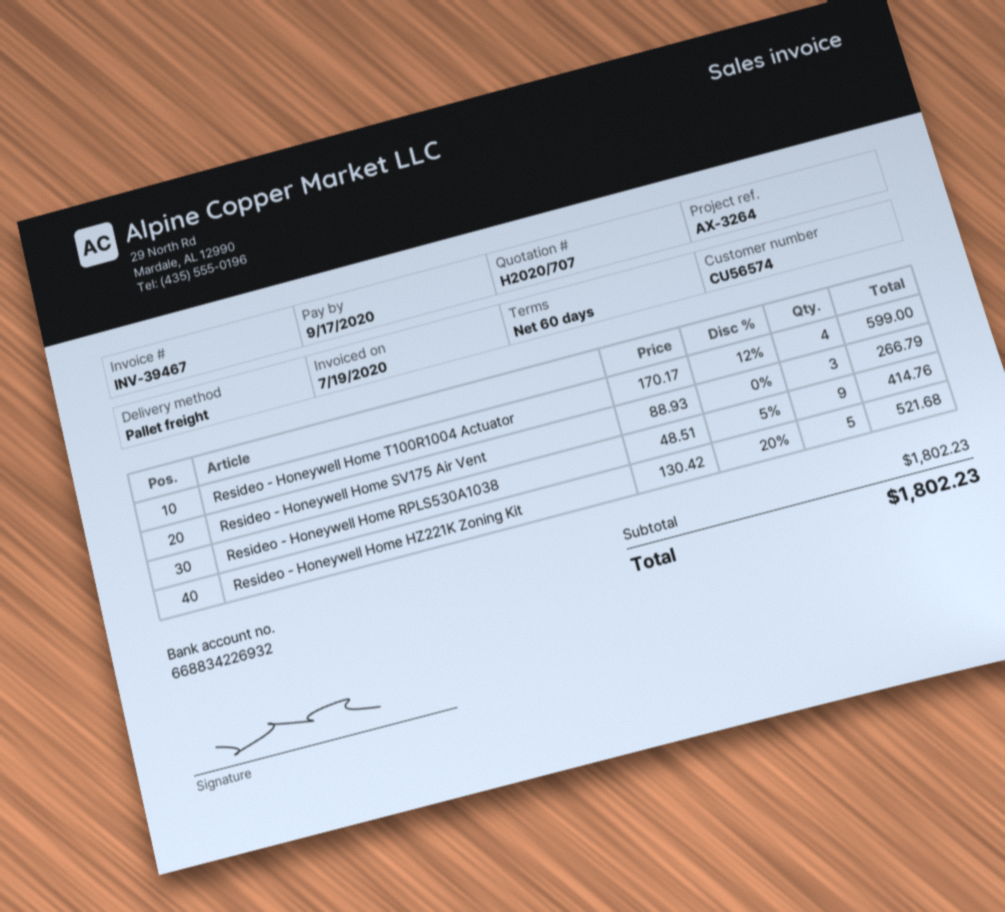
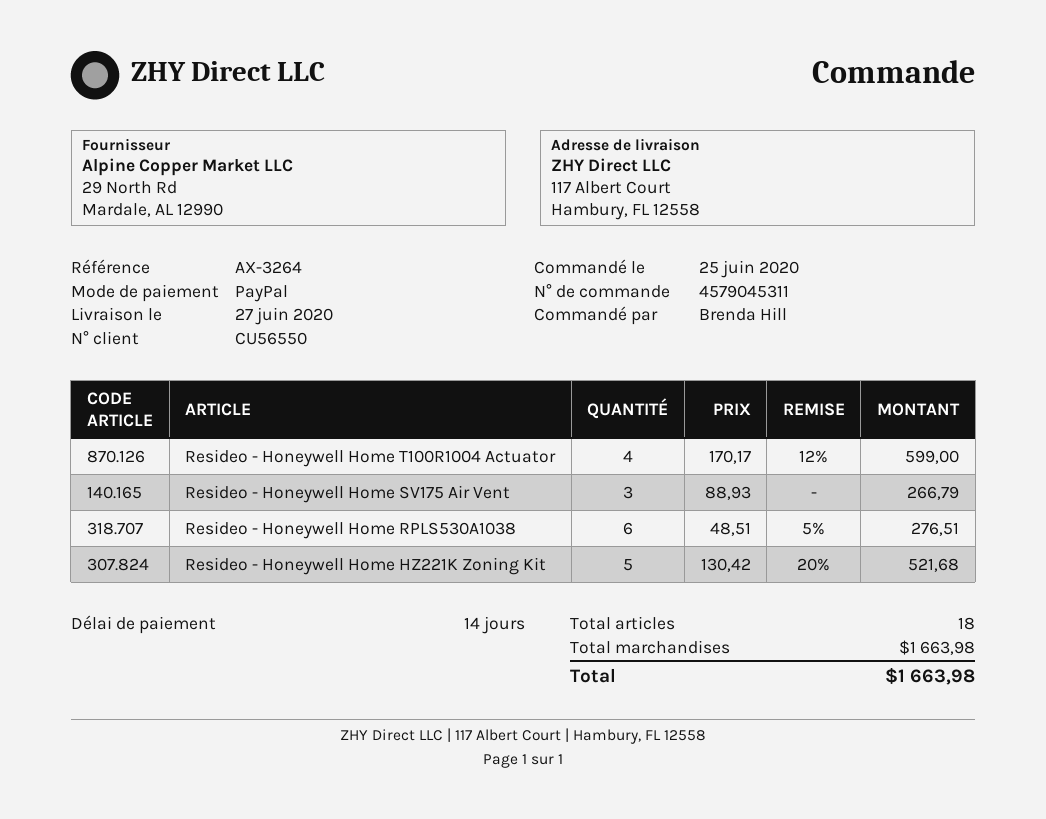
payment terms: 60 days -> 14 days
customer number: CU56574 -> CU56550
Resideo - Honeywell Home RPLS530A1038: 9 x 48.51 - 5% = 414.76 -> 6 x 48.51 - 5% = 276.51
subtotal: 1802.23 -> 1663.98
total: 1802.23 -> 1663.98

